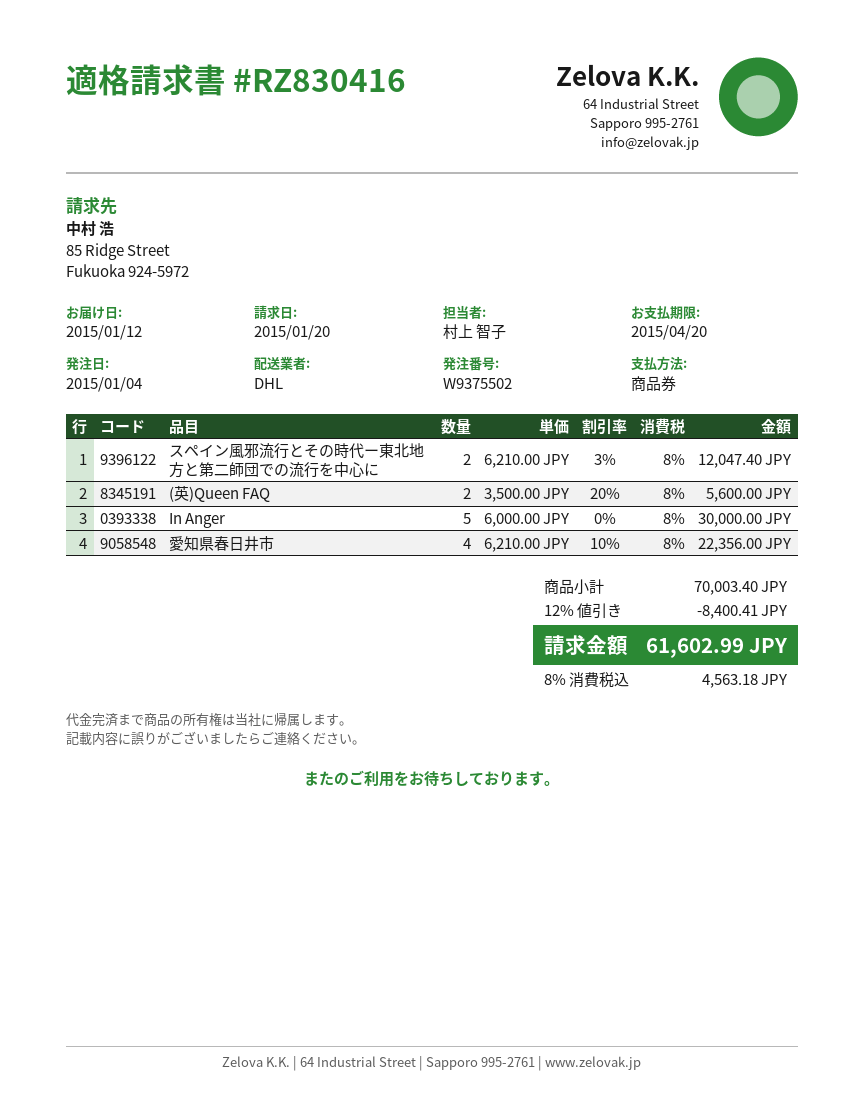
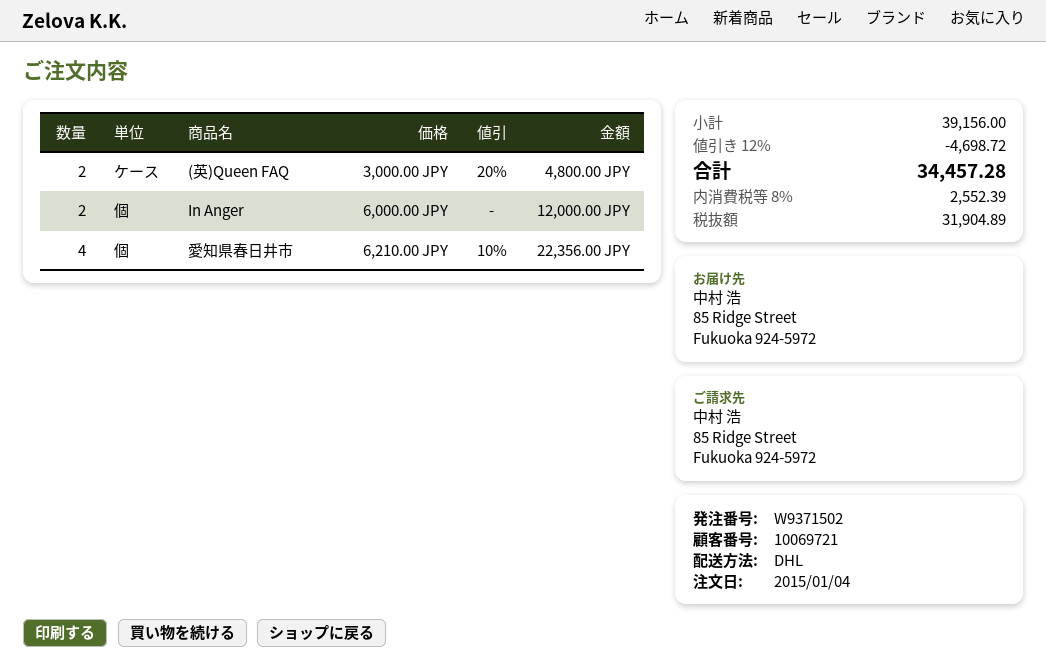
order number: W9375502 -> W9371502
スペイン風邪流行とその時代ー東北地方と第二師団での流行を中心に: 2 x 6210.00 - 3% = 12047.40 -> none
(英)Queen FAQ: 2 x 3500.00 - 20% = 5600.00 -> 2 x 3000.00 - 20% = 4800.00
In Anger: 5 x 6000.00 = 30000.00 -> 2 x 6000.00 = 12000.00
subtotal: 70003.40 -> 39156.00
discount: 12% = 8400.41 -> 12% = 4698.72
tax: 8% = 4563.18 -> 8% = 2552.39
total: 61602.99 -> 34457.28

